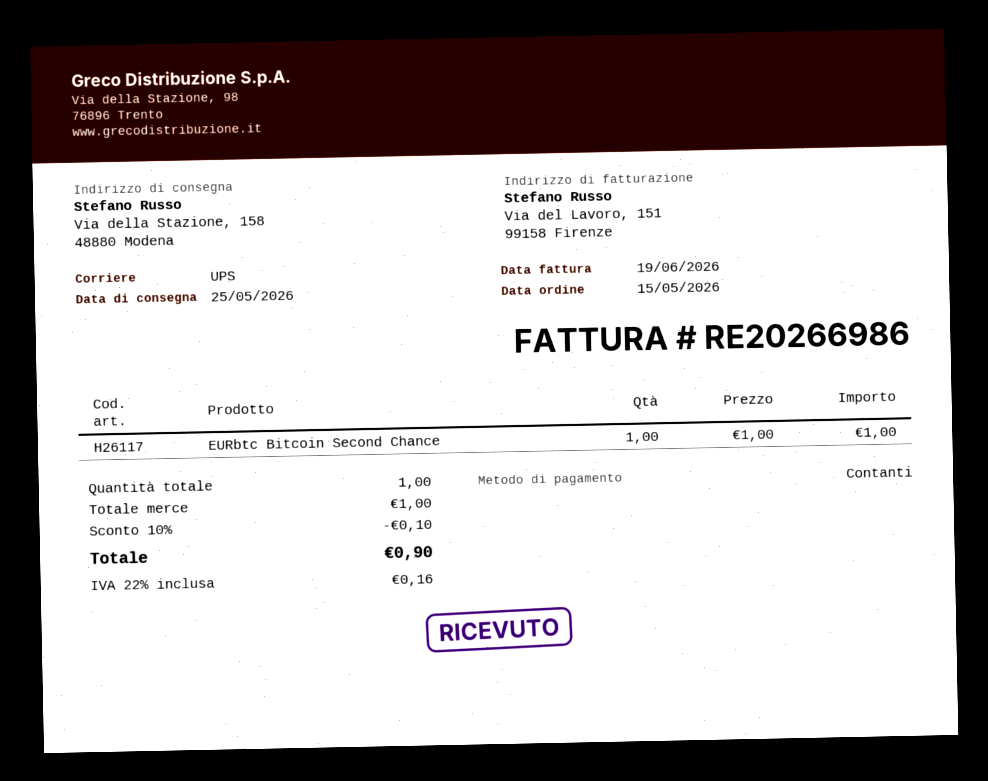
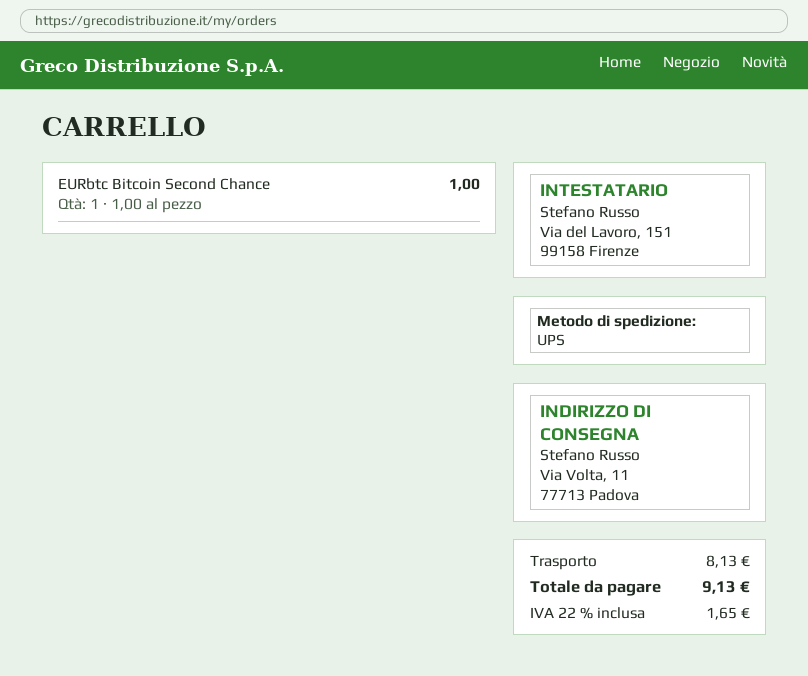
ship to: Via della Stazione, 158, 48880 Modena -> Via Volta, 11, 77713 Padova
discount: 10% = 0.10 -> none
shipping: none -> 8.13
tax: 22% = 0.16 -> 22% = 1.65
total: 0.90 -> 9.13

